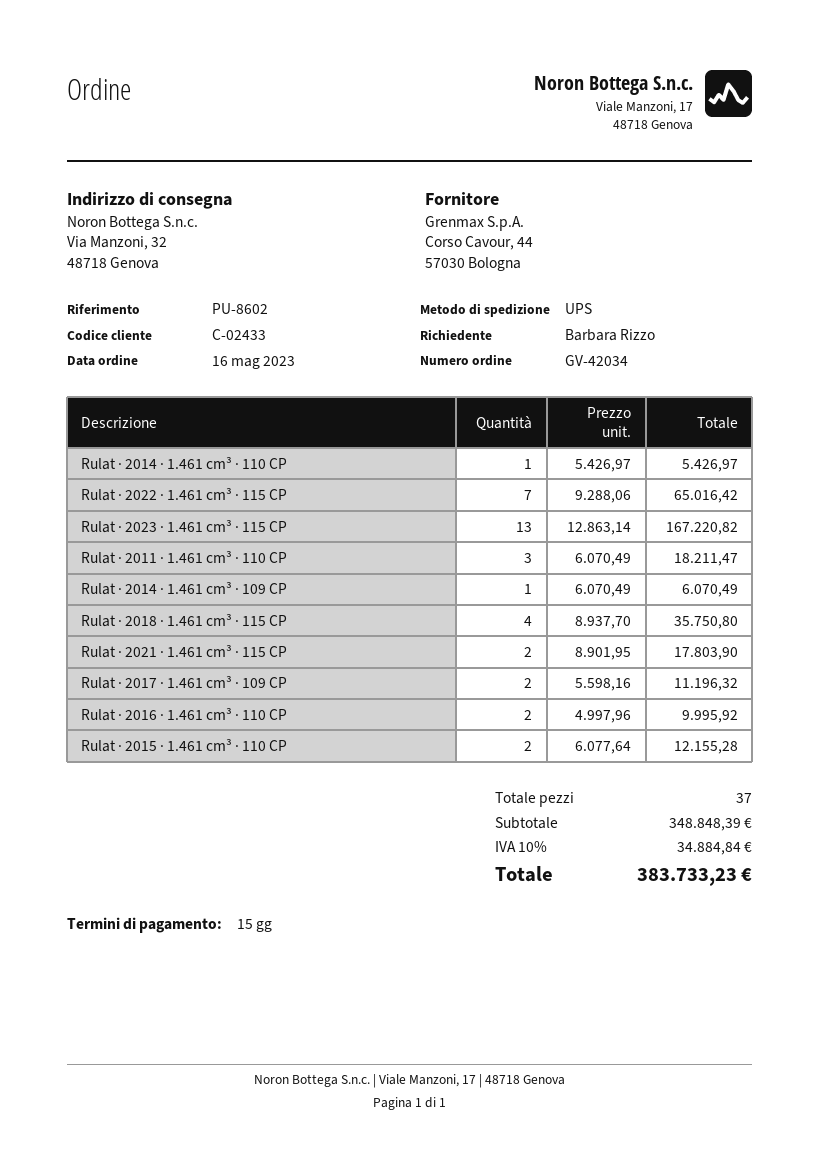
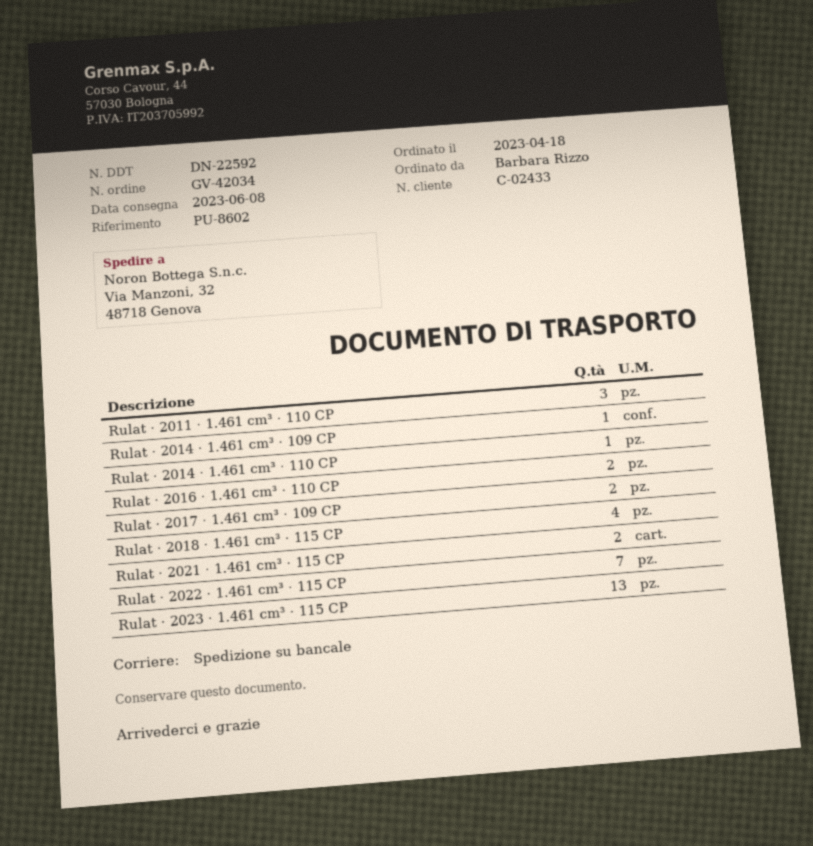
order date: 2023-05-16 -> 2023-04-18
shipping method: UPS -> pallet freight
Rulat · 2015 · 1.461 cm³ · 110 CP: 2 -> none

